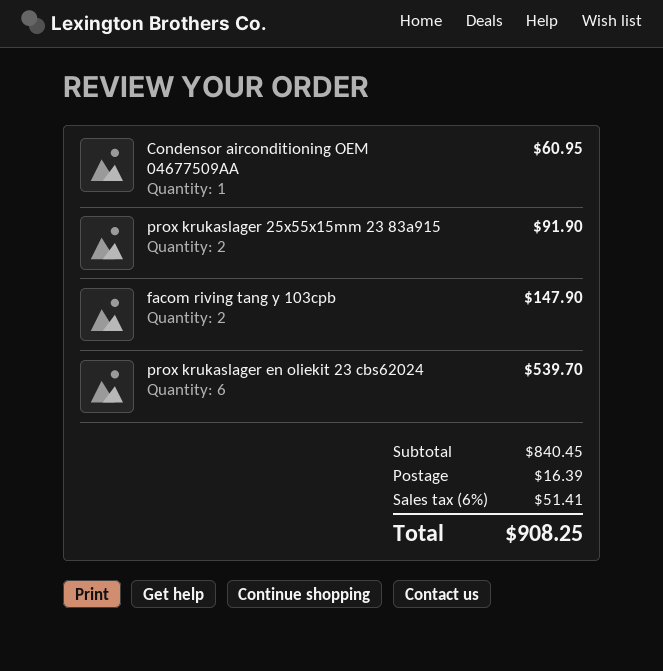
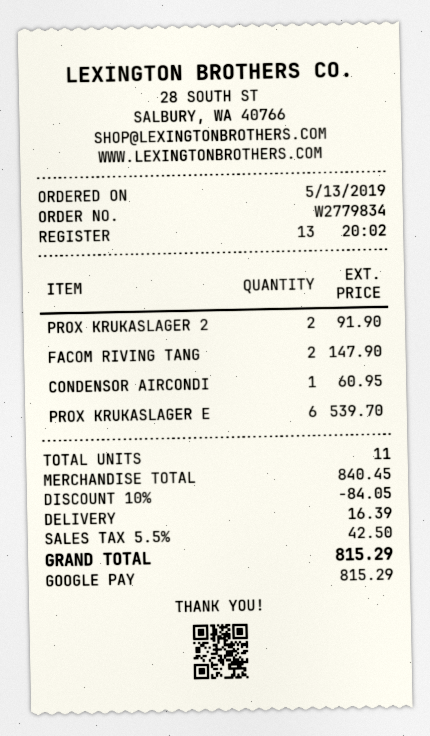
discount: none -> 10% = 84.05
tax: 6% = 51.41 -> 5.5% = 42.50
total: 908.25 -> 815.29

